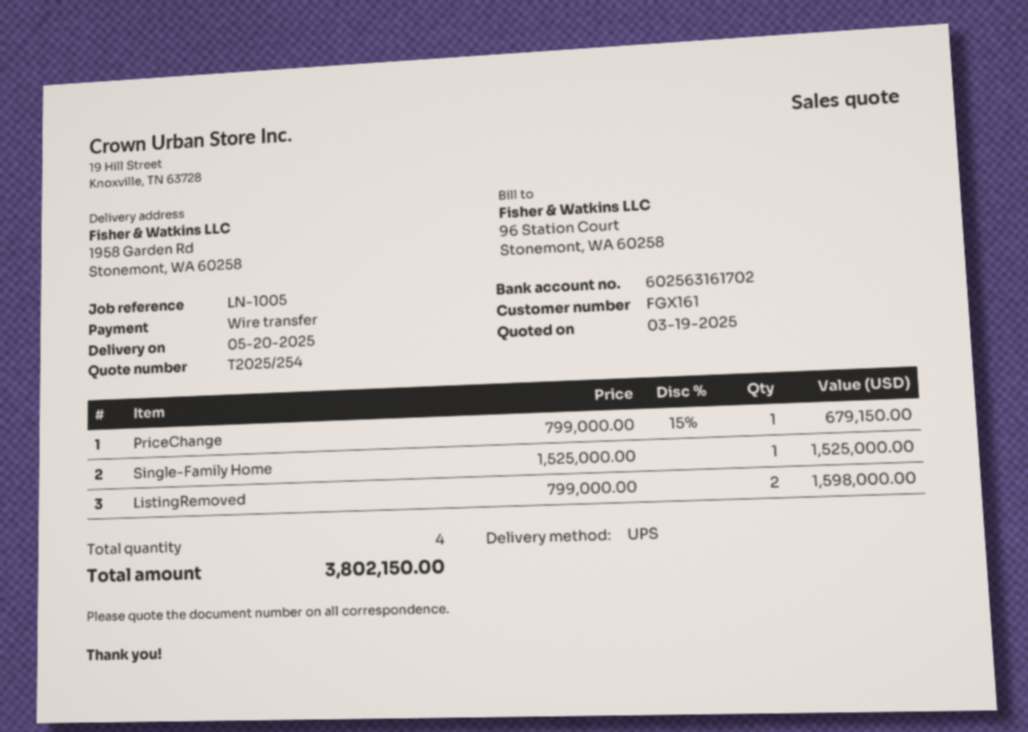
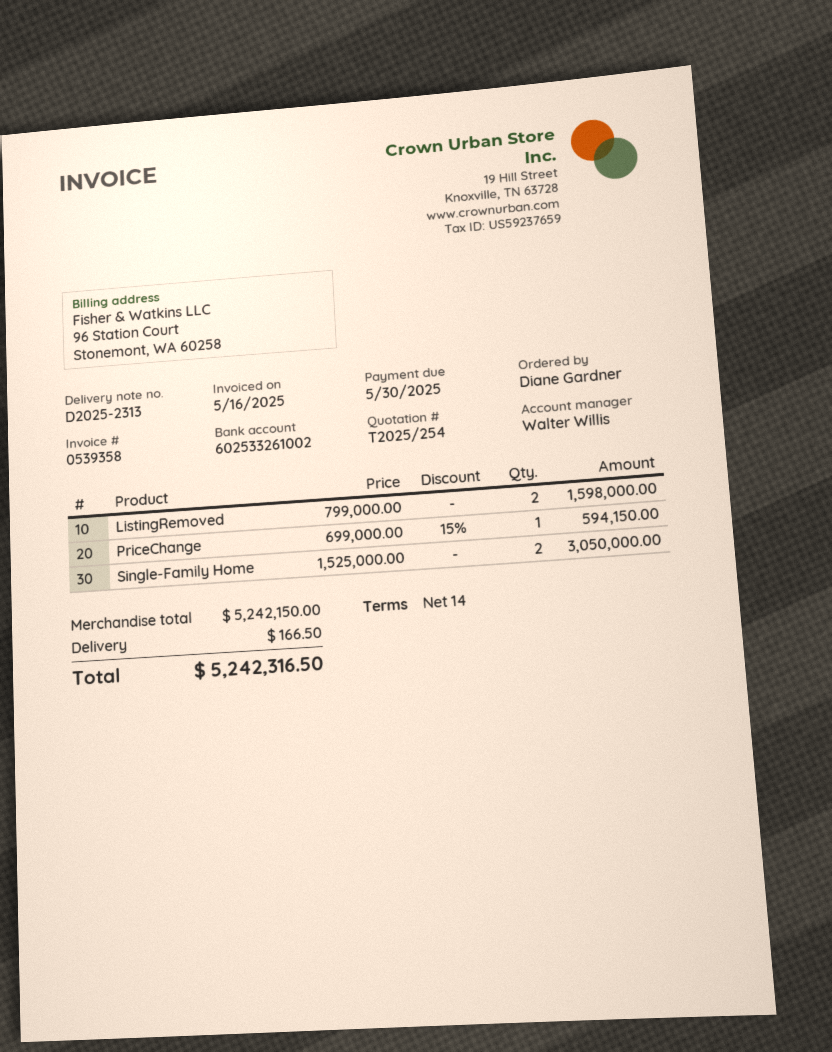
bank account: 602563161702 -> 602533261002
PriceChange: 1 x 799000.00 - 15% = 679150.00 -> 1 x 699000.00 - 15% = 594150.00
Single-Family Home: 1 x 1525000.00 = 1525000.00 -> 2 x 1525000.00 = 3050000.00
shipping: none -> 166.50
total: 3802150.00 -> 5242316.50

